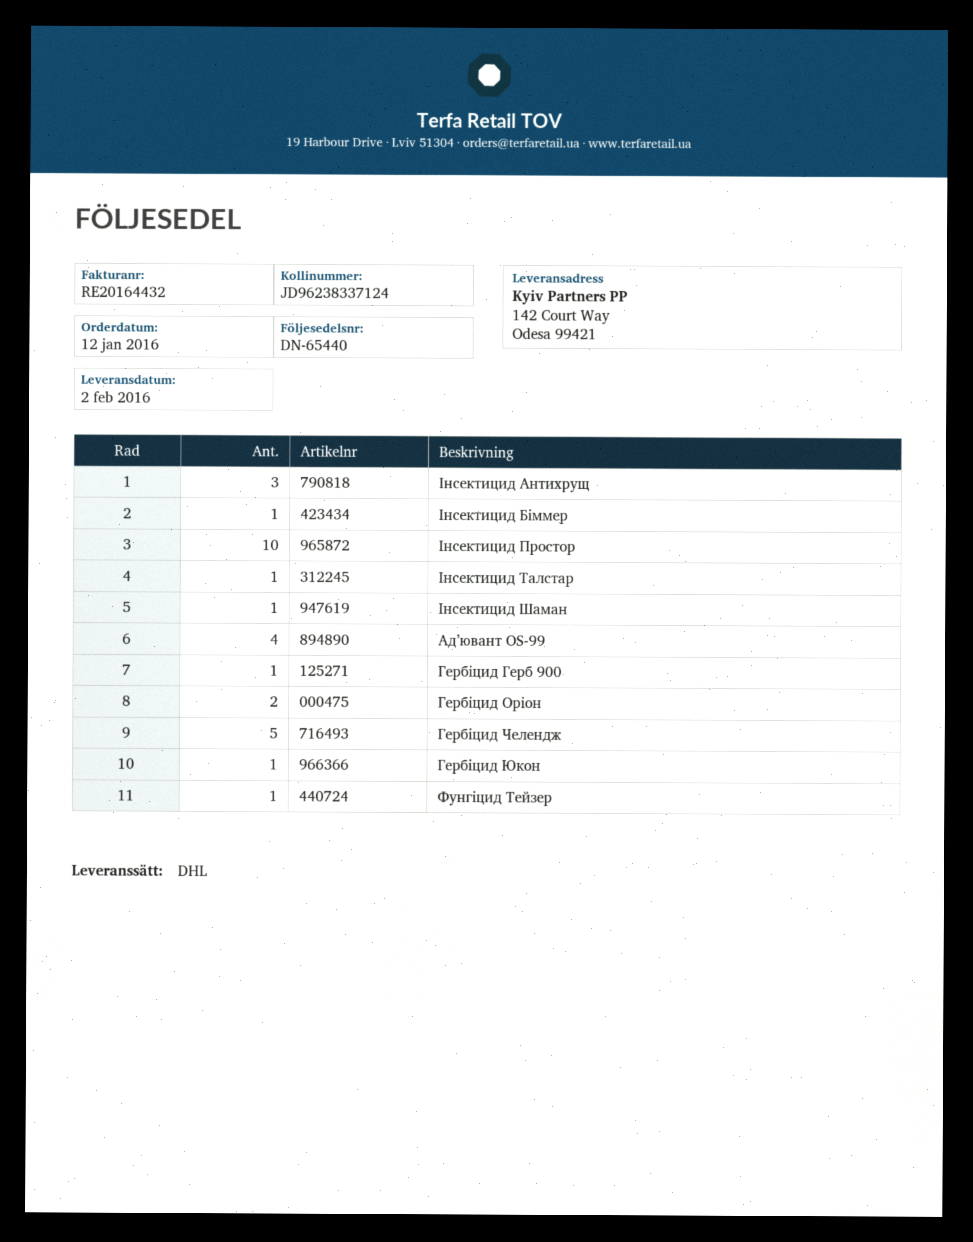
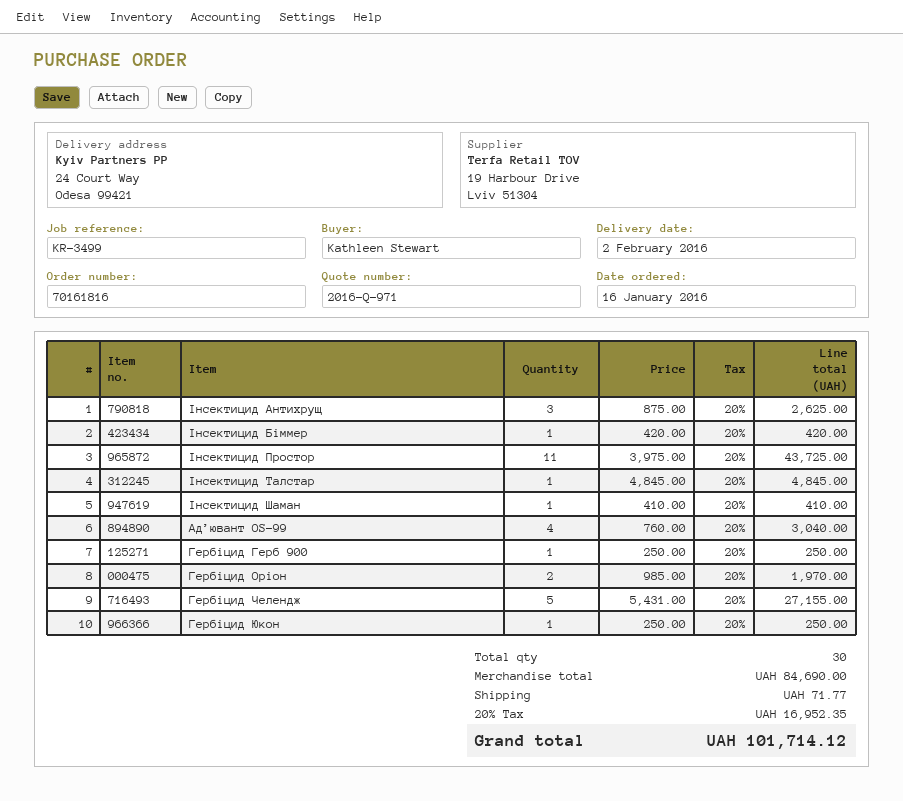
order date: 2016-01-12 -> 2016-01-16
ship to: 142 Court Way, Odesa 99421 -> 24 Court Way, Odesa 99421
Інсектицид Простор: 10 -> 11
Фунгіцид Тейзер: 1 -> none

